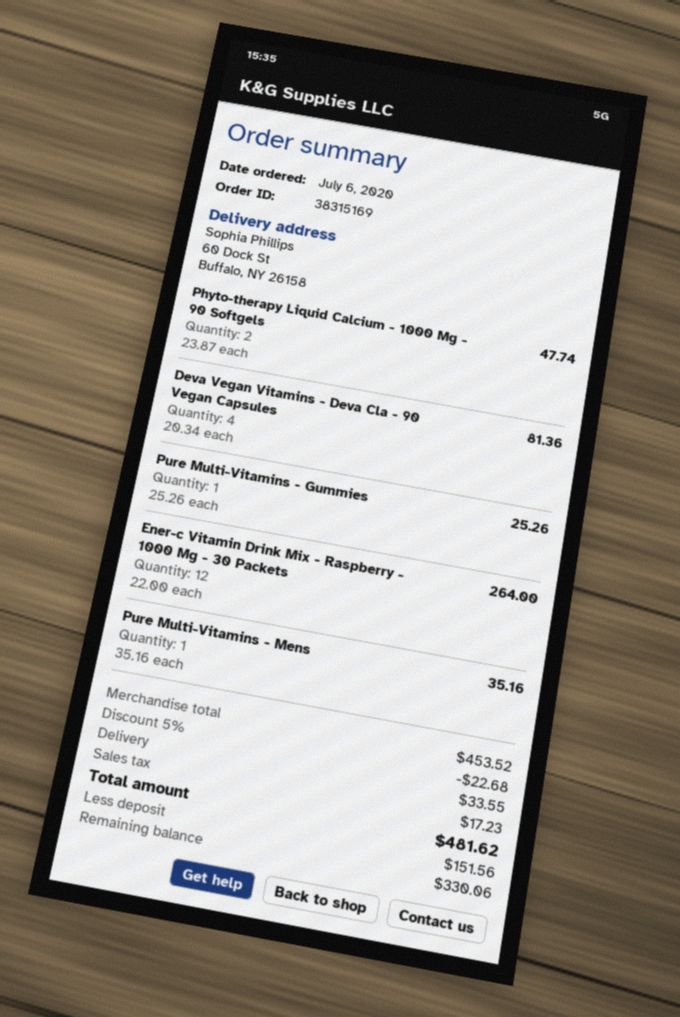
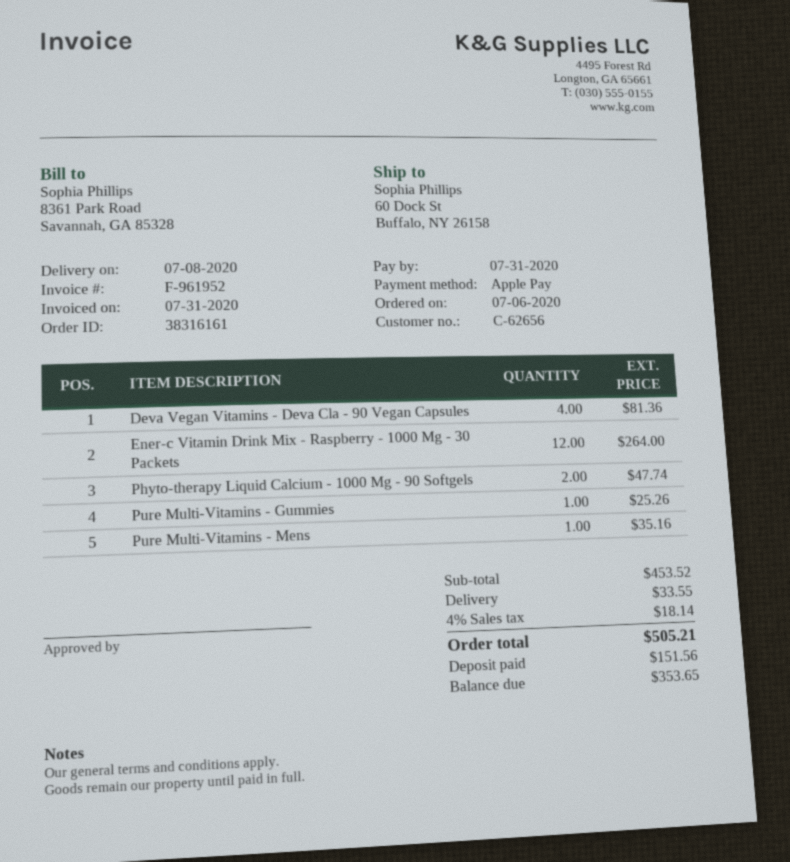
order number: 38315169 -> 38316161
discount: 5% = 22.68 -> none
tax: 17.23 -> 18.14
total: 481.62 -> 505.21
balance: 330.06 -> 353.65

